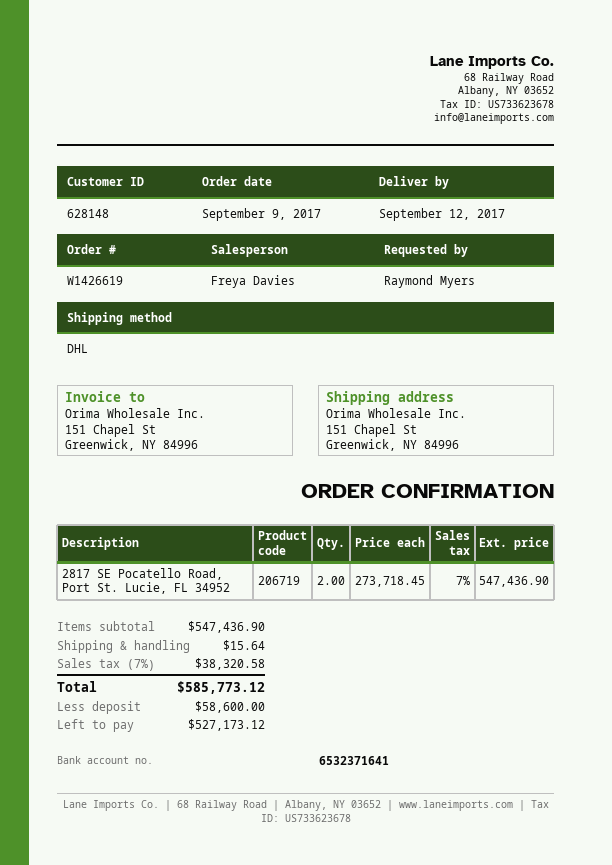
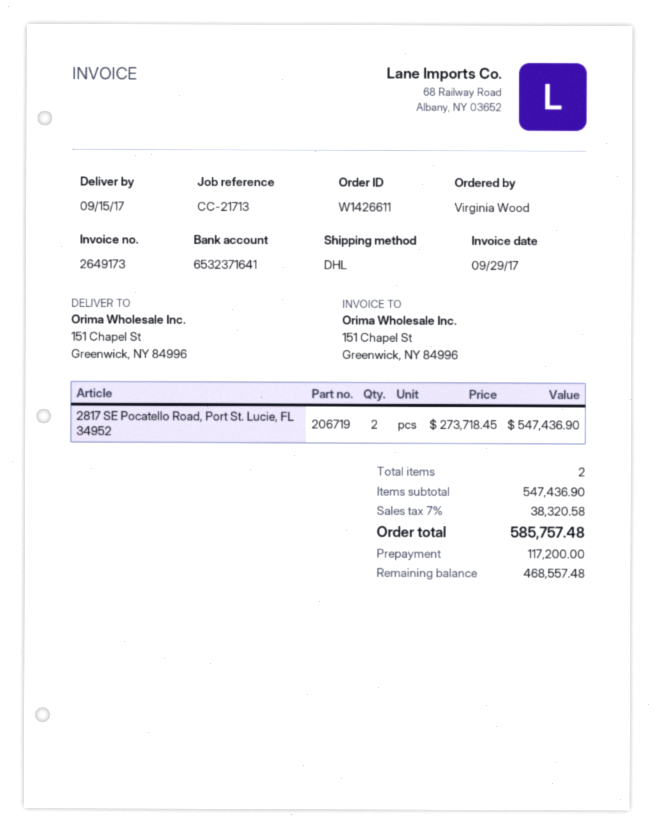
order number: W1426619 -> W1426611
delivery date: 2017-09-12 -> 2017-09-15
ordered by: Raymond Myers -> Virginia Wood
shipping: 15.64 -> none
total: 585773.12 -> 585757.48
deposit: 58600.00 -> 117200.00
balance: 527173.12 -> 468557.48

